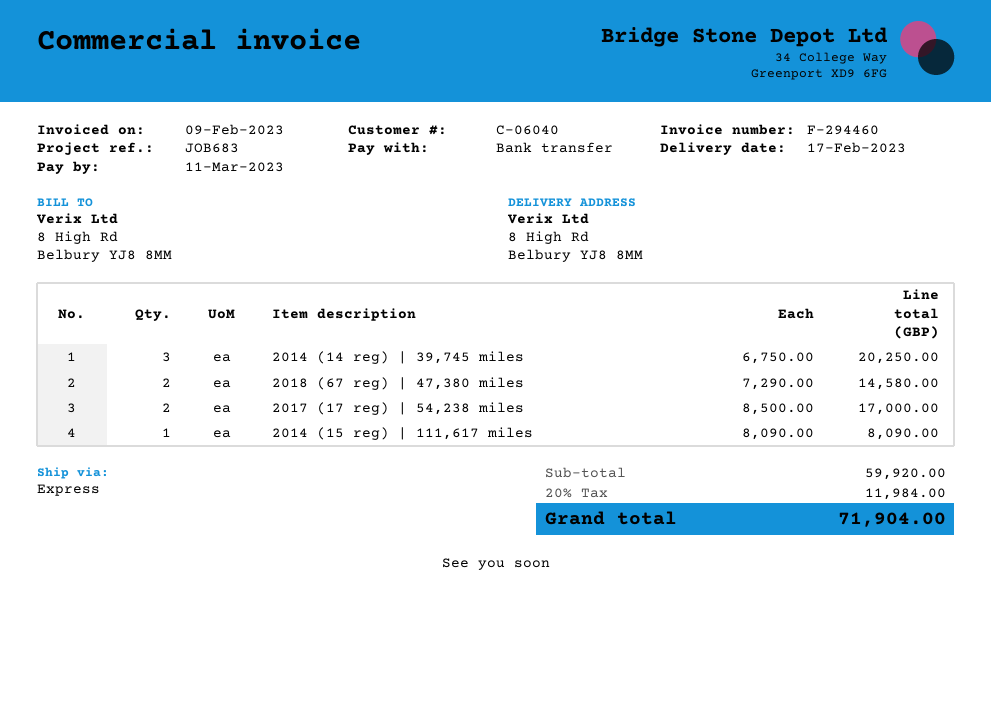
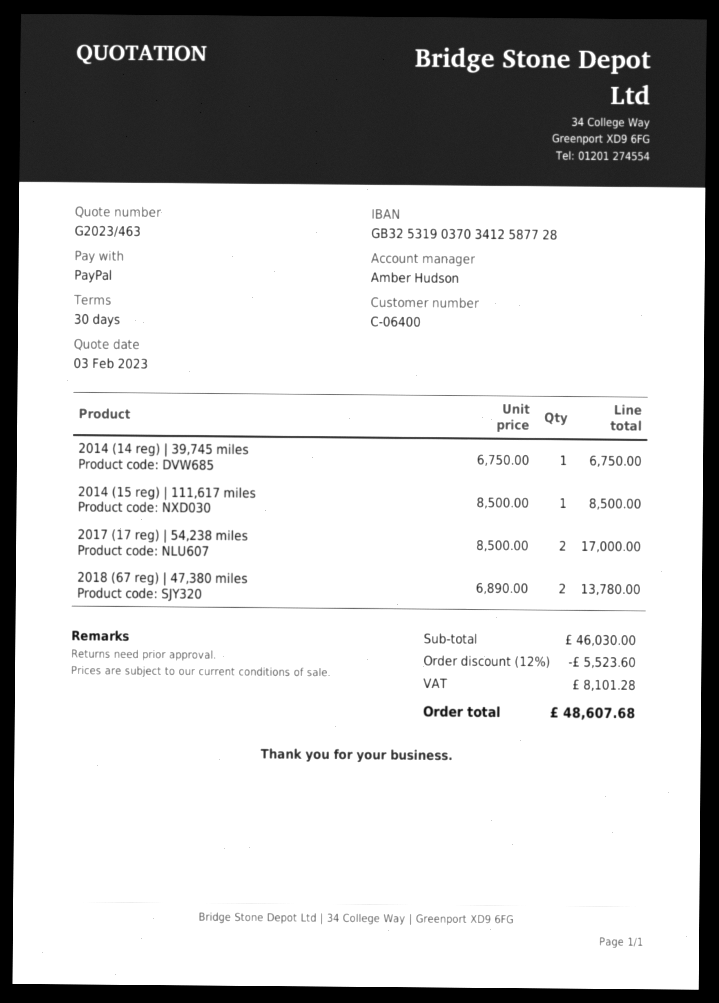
customer number: C-06040 -> C-06400
payment method: bank transfer -> PayPal
2014 (14 reg) | 39,745 miles: 3 x 6750.00 = 20250.00 -> 1 x 6750.00 = 6750.00
2018 (67 reg) | 47,380 miles: 2 x 7290.00 = 14580.00 -> 2 x 6890.00 = 13780.00
2014 (15 reg) | 111,617 miles: 1 x 8090.00 = 8090.00 -> 1 x 8500.00 = 8500.00
subtotal: 59920.00 -> 46030.00
discount: none -> 12% = 5523.60
tax: 11984.00 -> 8101.28
total: 71904.00 -> 48607.68

